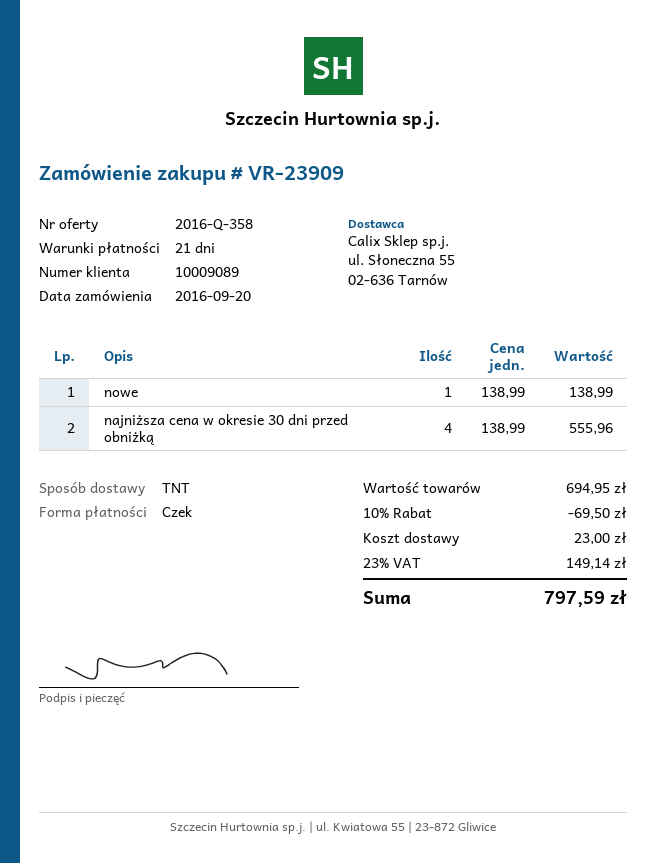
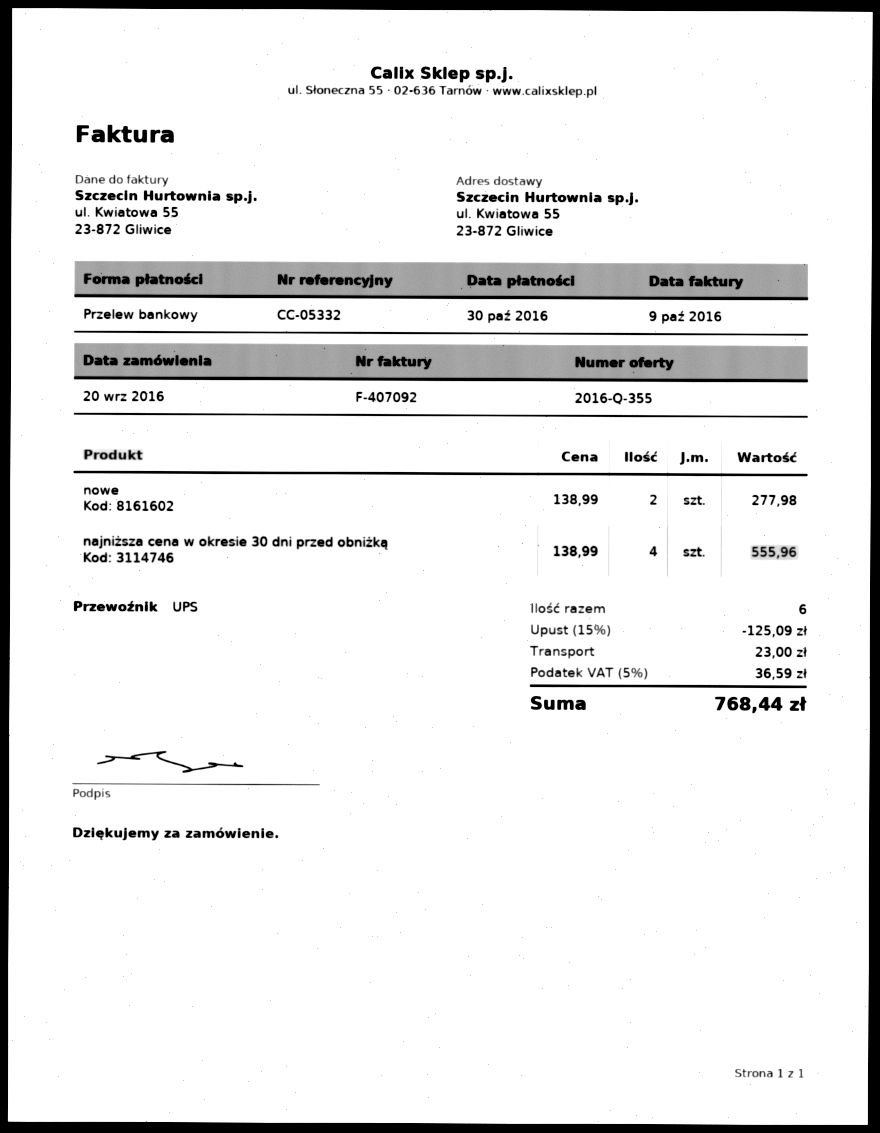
quote number: 2016-Q-358 -> 2016-Q-355
payment method: cheque -> bank transfer
shipping method: TNT -> UPS
nowe: 1 x 138.99 = 138.99 -> 2 x 138.99 = 277.98
discount: 10% = 69.50 -> 15% = 125.09
tax: 23% = 149.14 -> 5% = 36.59
total: 797.59 -> 768.44

